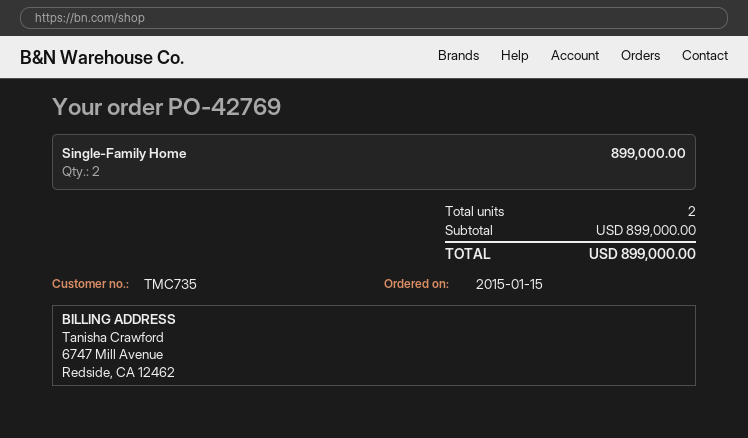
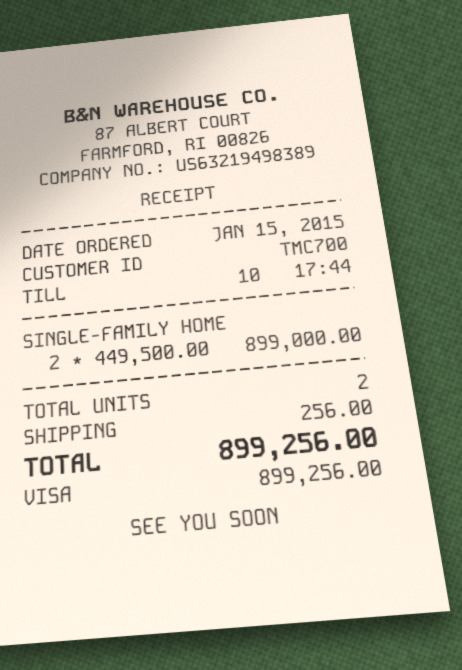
customer number: TMC735 -> TMC700
shipping: none -> 256.00
total: 899000.00 -> 899256.00

